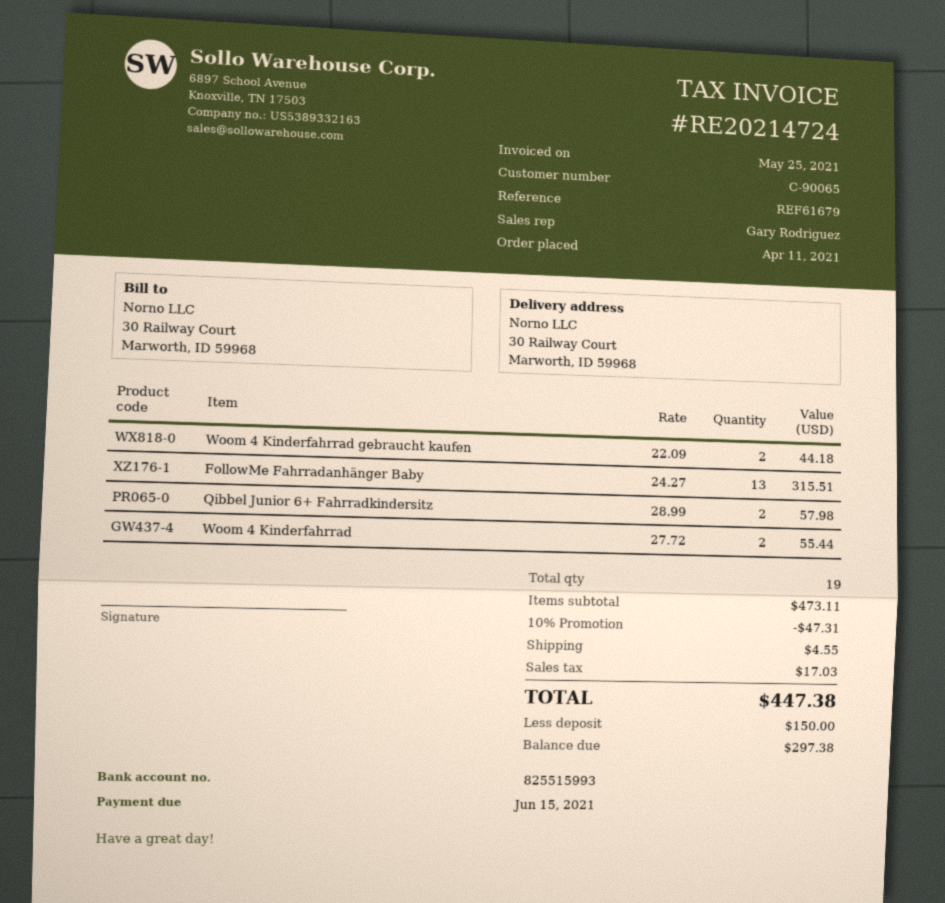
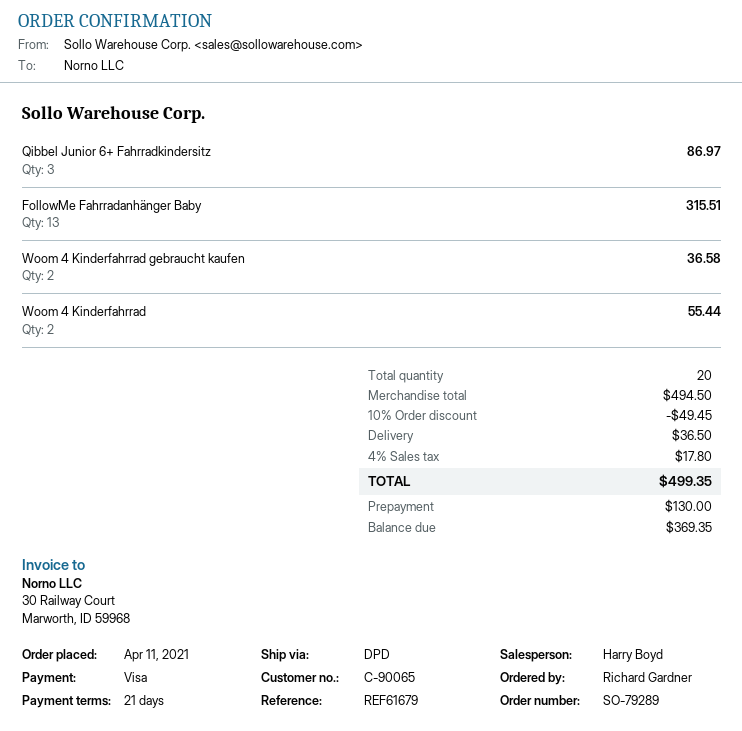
sales rep: Gary Rodriguez -> Harry Boyd
Woom 4 Kinderfahrrad gebraucht kaufen: 2 for 44.18 -> 2 for 36.58
Qibbel Junior 6+ Fahrradkindersitz: 2 for 57.98 -> 3 for 86.97
total quantity: 19 -> 20
subtotal: 473.11 -> 494.50
discount: 10% = 47.31 -> 10% = 49.45
shipping: 4.55 -> 36.50
tax: 17.03 -> 17.80
total: 447.38 -> 499.35
deposit: 150.00 -> 130.00
balance: 297.38 -> 369.35

